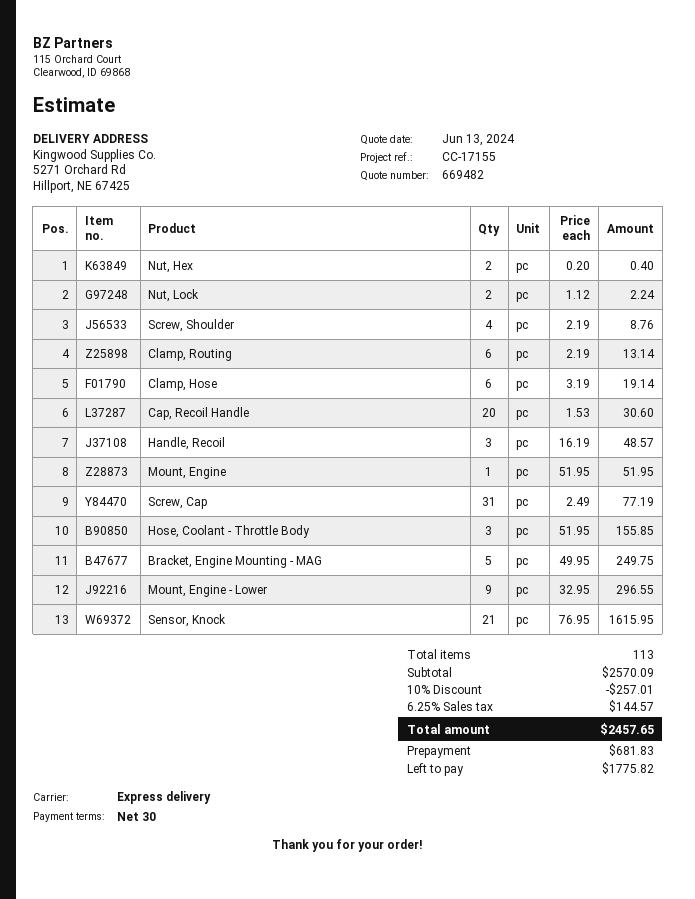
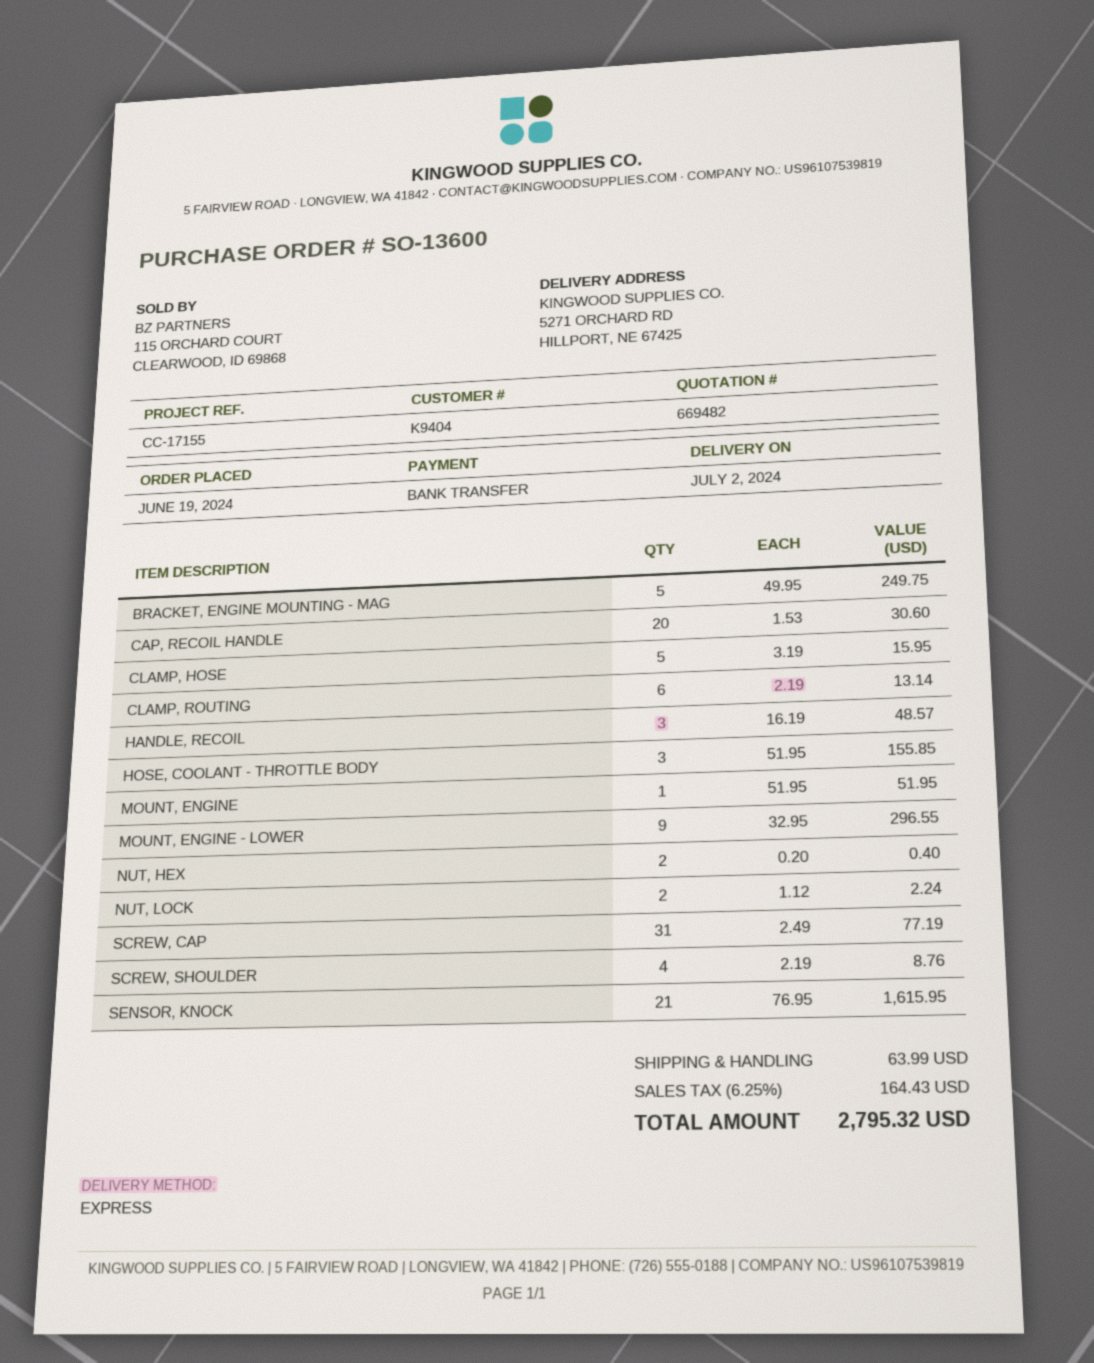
Clamp, Hose: 6 x 3.19 = 19.14 -> 5 x 3.19 = 15.95
discount: 10% = 257.01 -> none
shipping: none -> 63.99
tax: 6.25% = 144.57 -> 6.25% = 164.43
total: 2457.65 -> 2795.32

